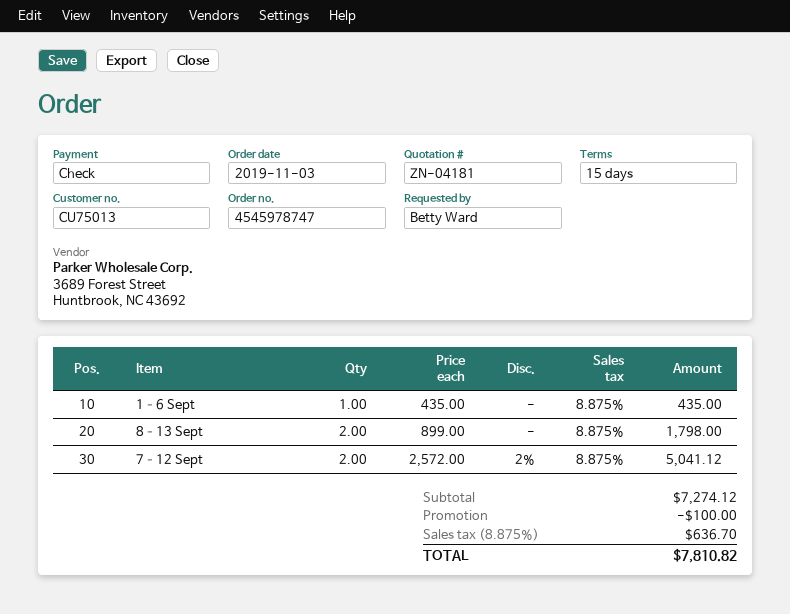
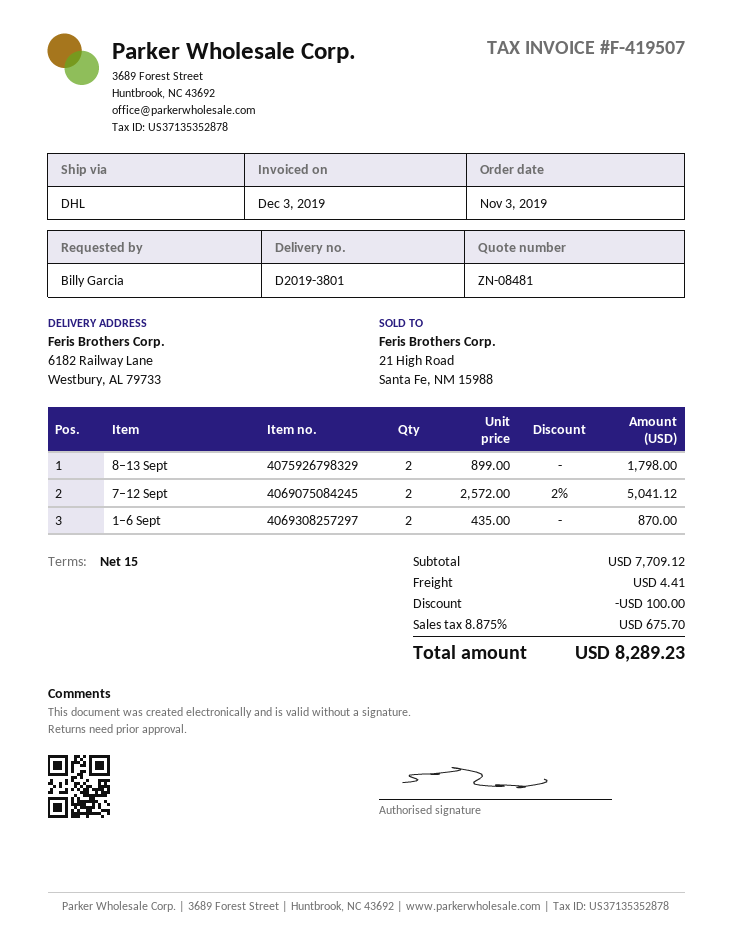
quote number: ZN-04181 -> ZN-08481
ordered by: Betty Ward -> Billy Garcia
1–6 Sept: 1 x 435.00 = 435.00 -> 2 x 435.00 = 870.00
subtotal: 7274.12 -> 7709.12
shipping: none -> 4.41
tax: 8.875% = 636.70 -> 8.875% = 675.70
total: 7810.82 -> 8289.23

